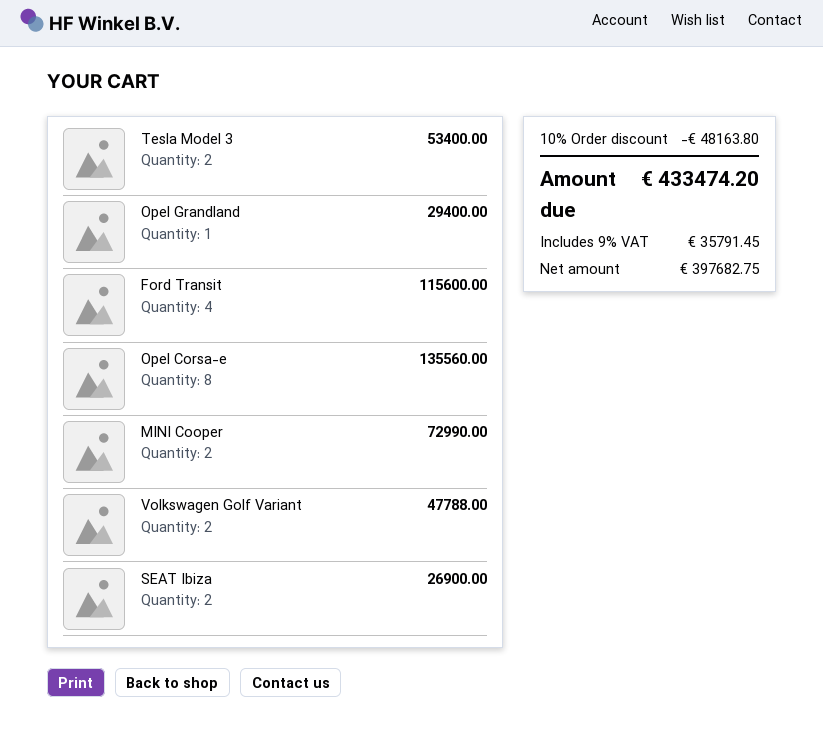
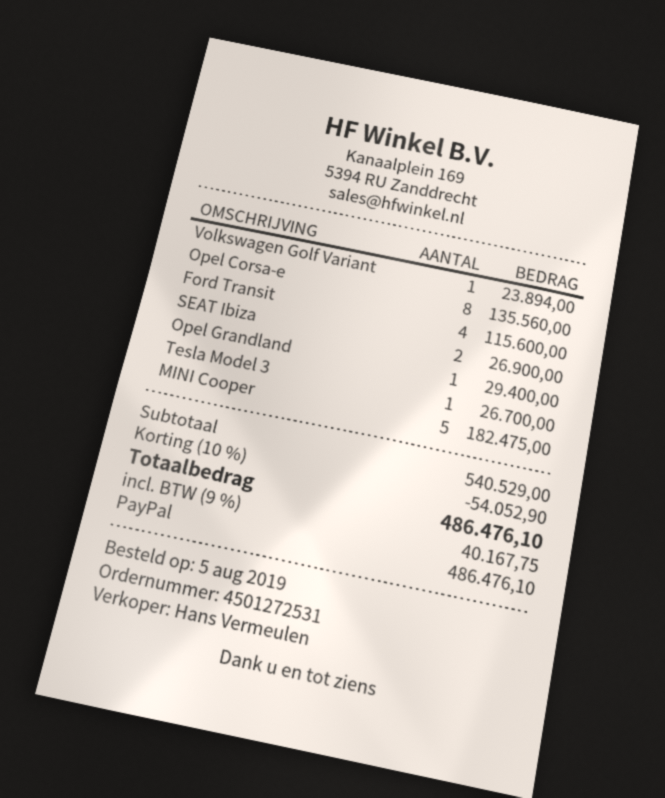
Tesla Model 3: 2 for 53400.00 -> 1 for 26700.00
MINI Cooper: 2 for 72990.00 -> 5 for 182475.00
Volkswagen Golf Variant: 2 for 47788.00 -> 1 for 23894.00
discount: 10% = 48163.80 -> 10% = 54052.90
tax: 9% = 35791.45 -> 9% = 40167.75
total: 433474.20 -> 486476.10

